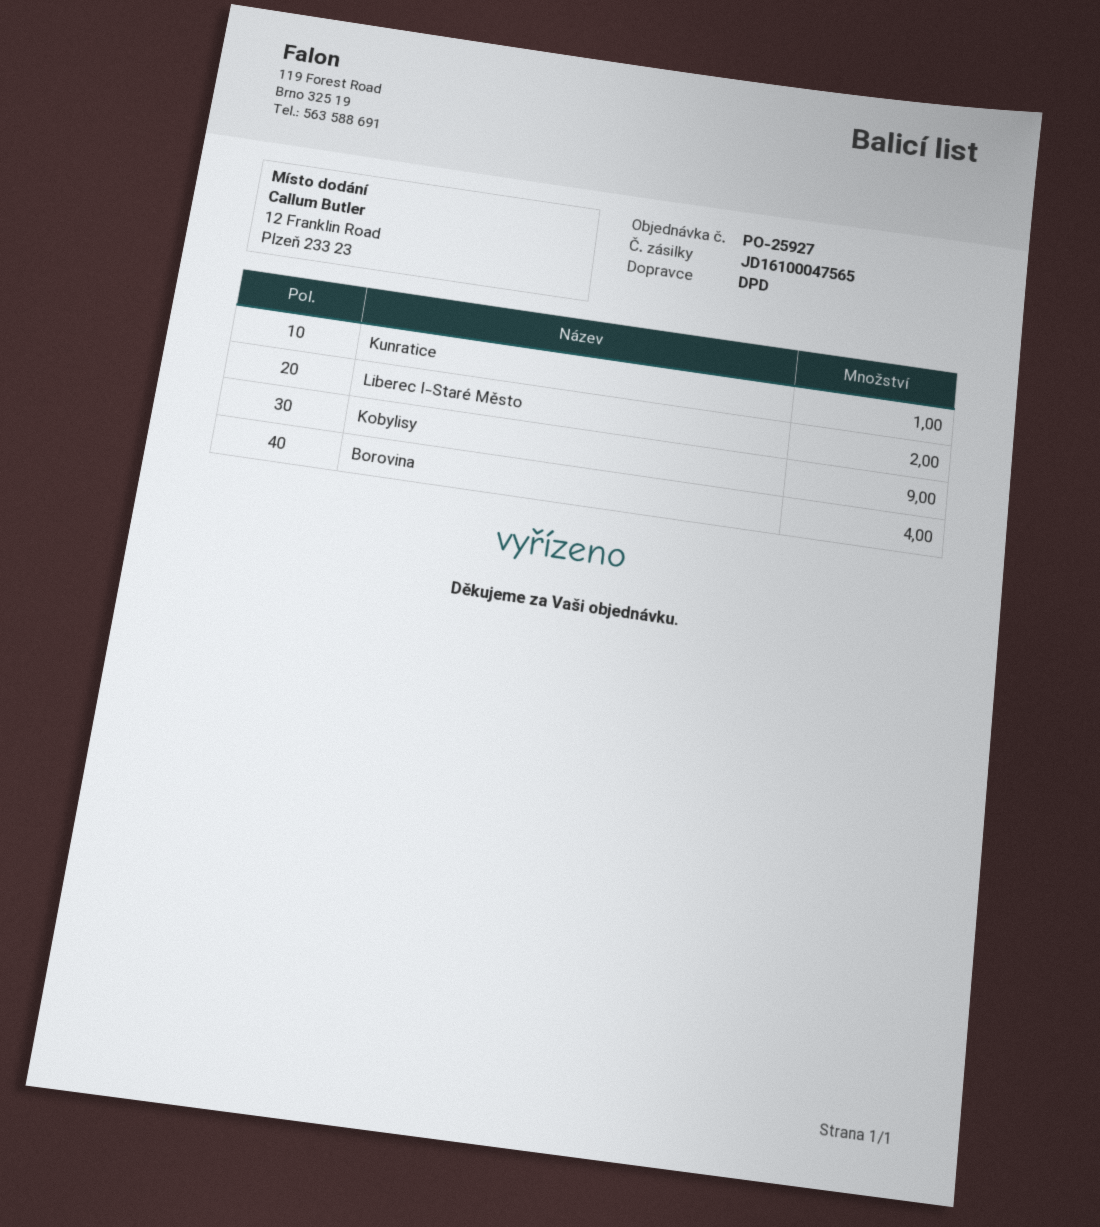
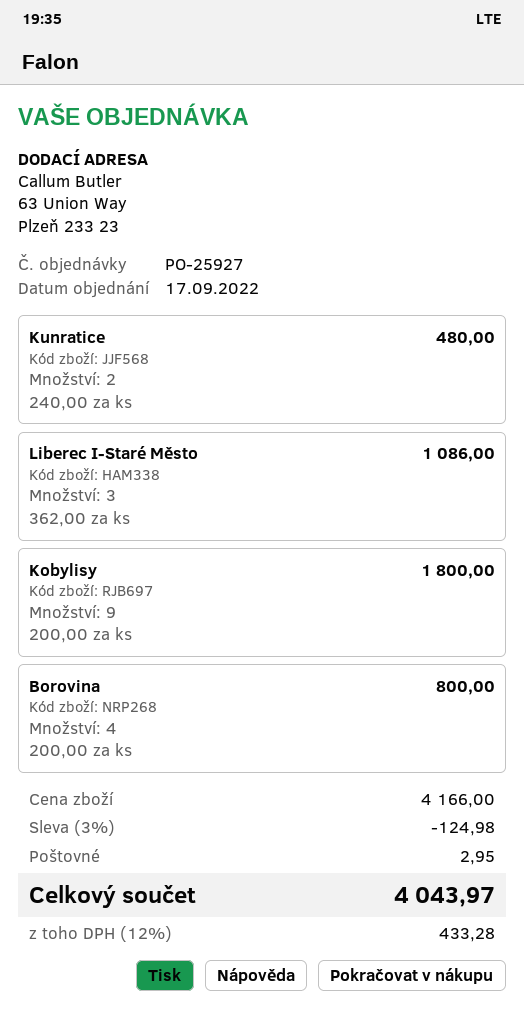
ship to: 12 Franklin Road, Plzeň 233 23 -> 63 Union Way, Plzeň 233 23
Kunratice: 1 -> 2
Liberec I-Staré Město: 2 -> 3

